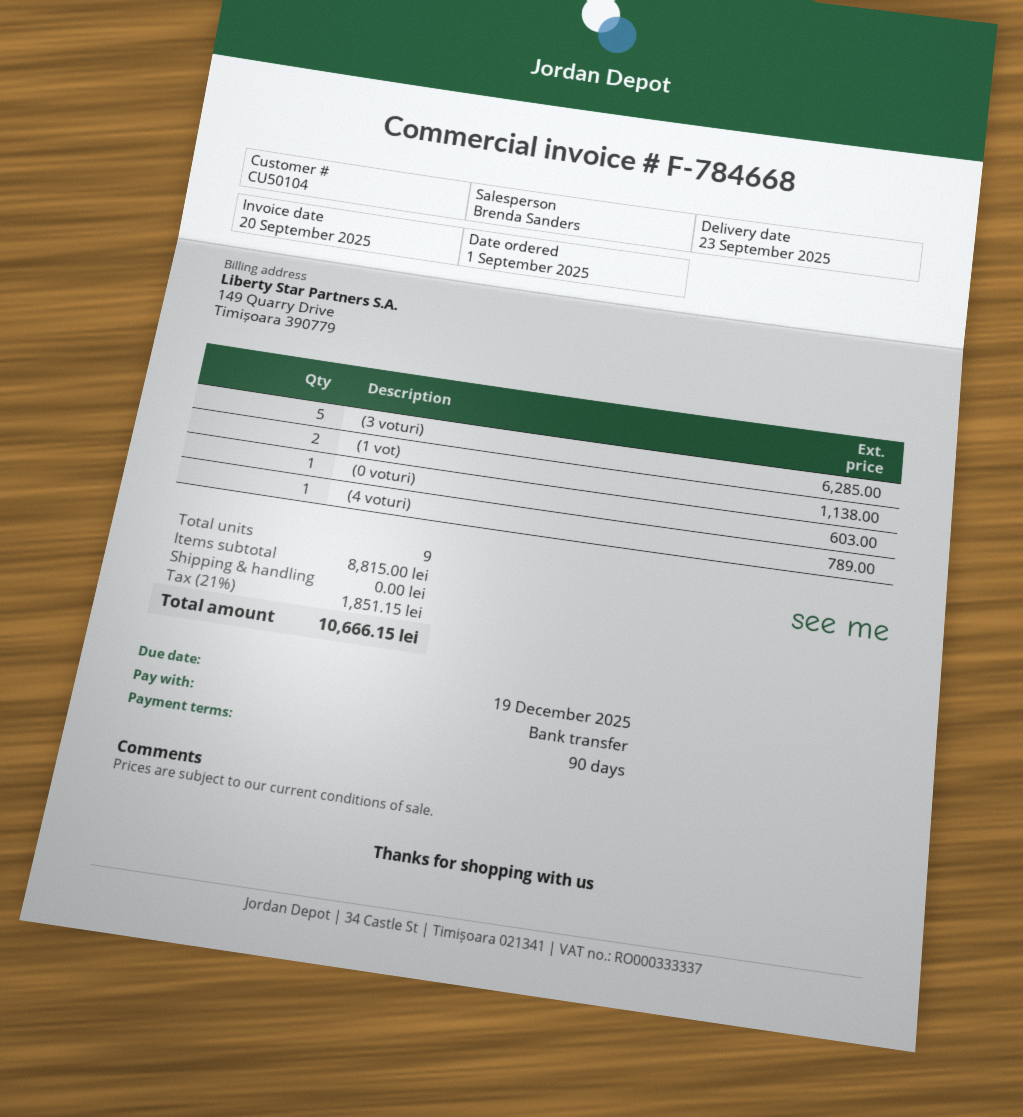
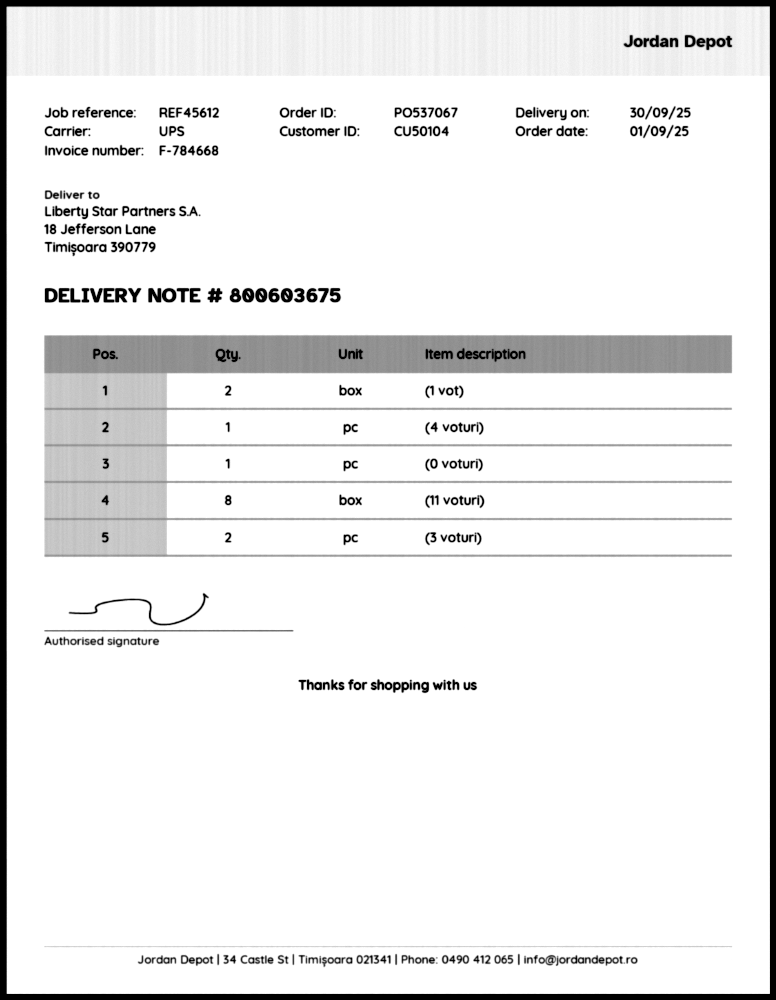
delivery date: 2025-09-23 -> 2025-09-30
(3 voturi): 5 -> 2
(11 voturi): none -> 8

